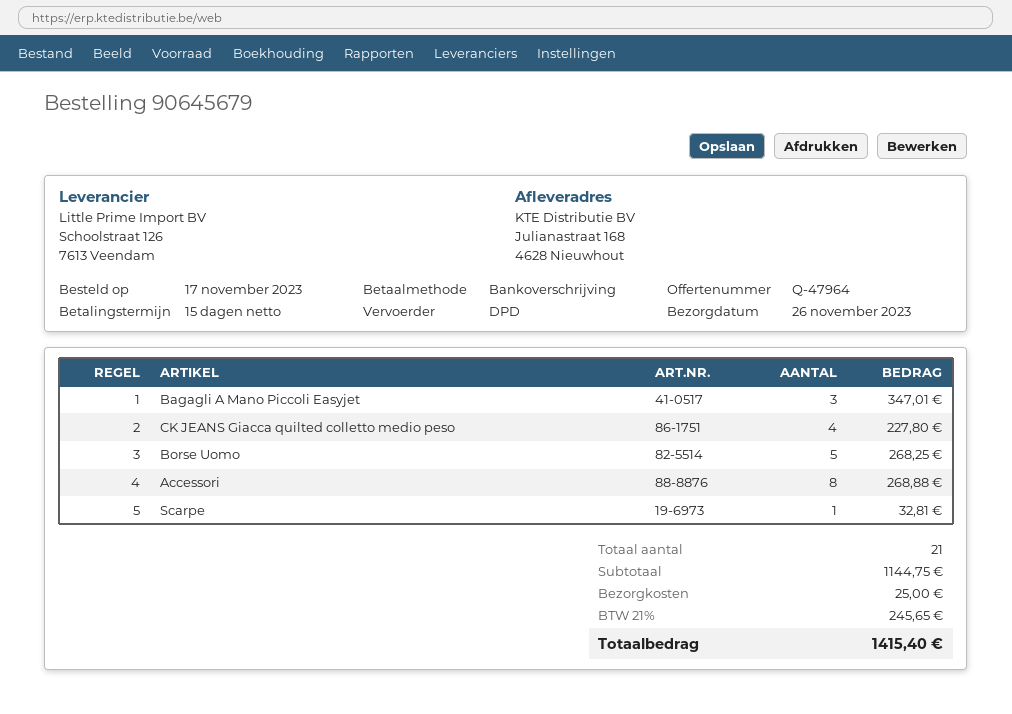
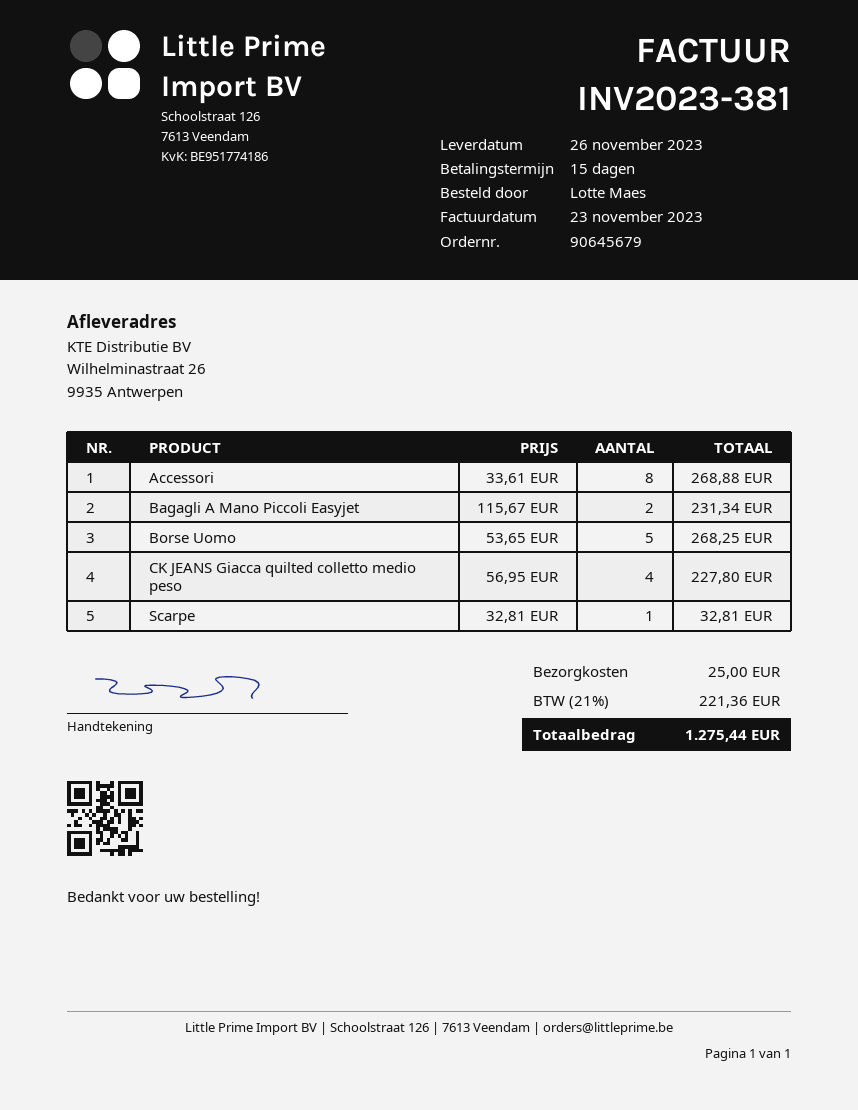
ship to: Julianastraat 168, 4628 Nieuwhout -> Wilhelminastraat 26, 9935 Antwerpen
Bagagli A Mano Piccoli Easyjet: 3 for 347.01 -> 2 for 231.34
tax: 21% = 245.65 -> 21% = 221.36
total: 1415.40 -> 1275.44

